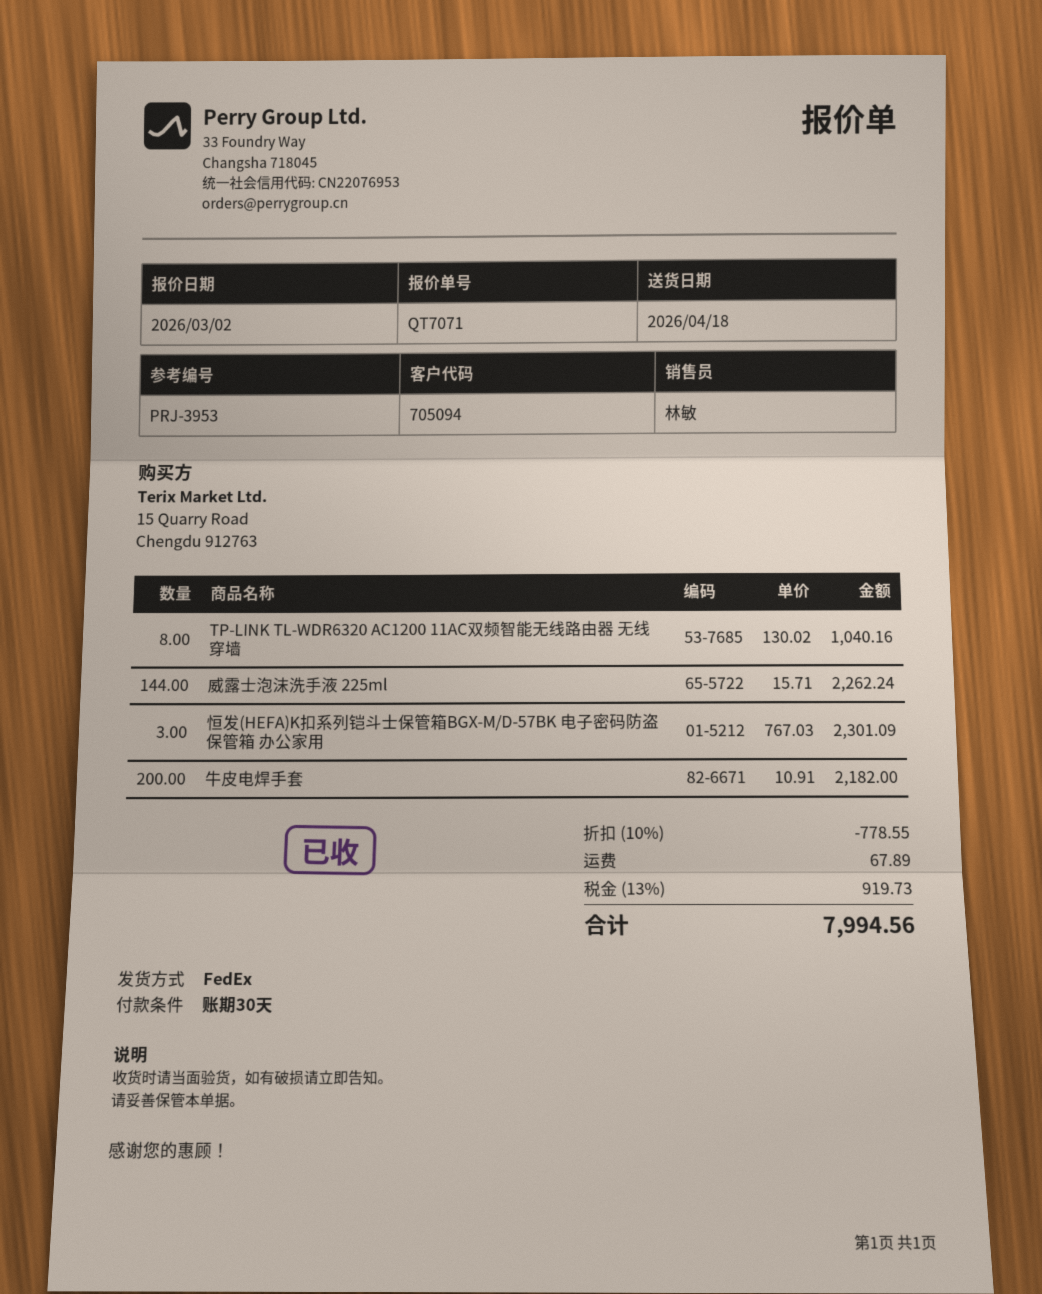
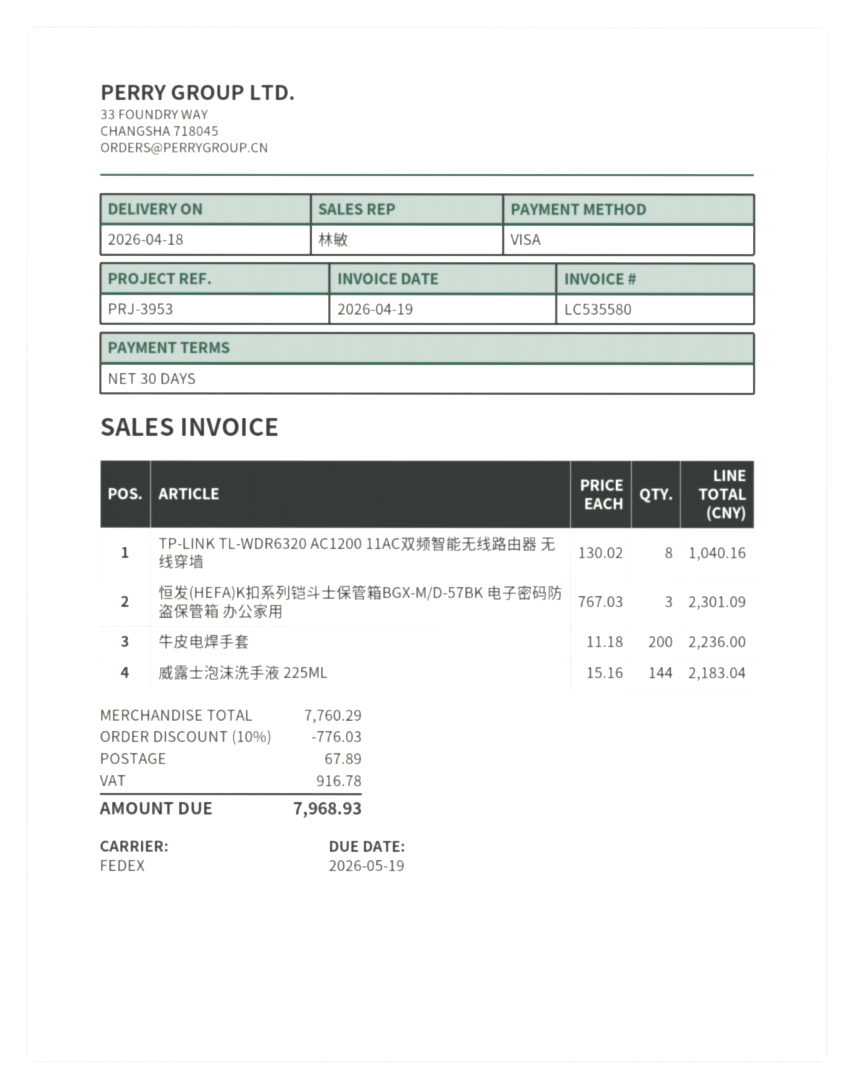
威露士泡沫洗手液 225ml: 144 x 15.71 = 2262.24 -> 144 x 15.16 = 2183.04
牛皮电焊手套: 200 x 10.91 = 2182.00 -> 200 x 11.18 = 2236.00
discount: 10% = 778.55 -> 10% = 776.03
tax: 919.73 -> 916.78
total: 7994.56 -> 7968.93

